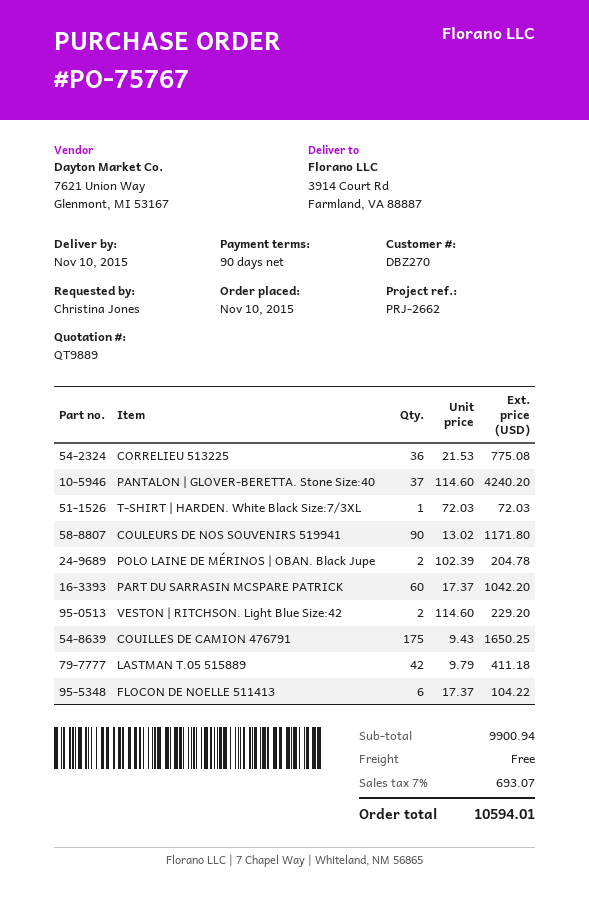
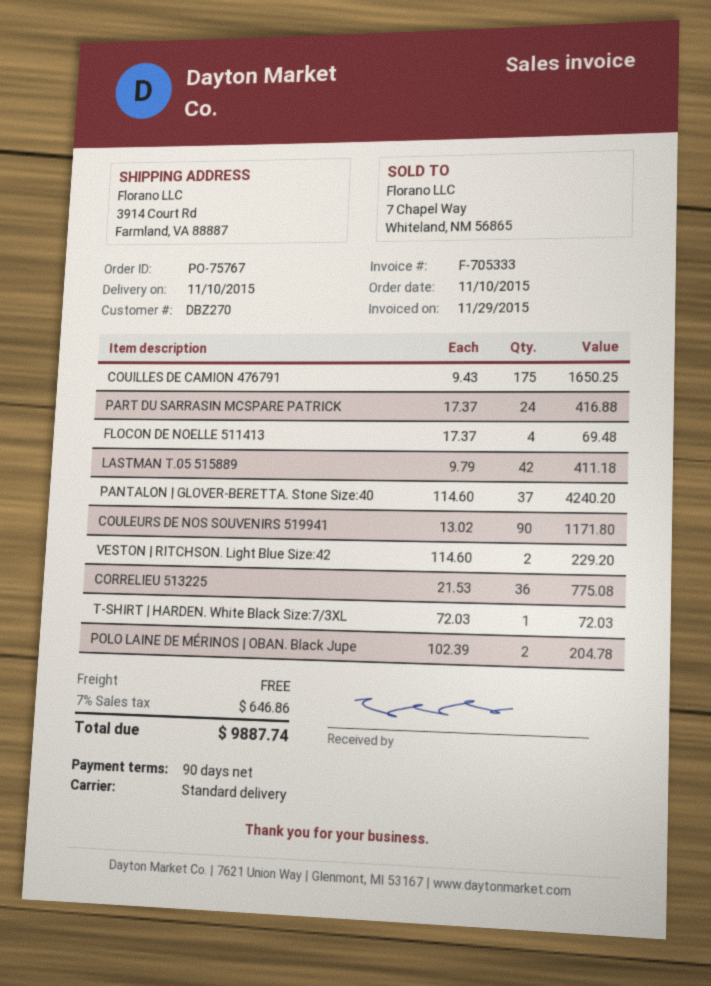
PART DU SARRASIN MCSPARE PATRICK: 60 x 17.37 = 1042.20 -> 24 x 17.37 = 416.88
FLOCON DE NOELLE 511413: 6 x 17.37 = 104.22 -> 4 x 17.37 = 69.48
tax: 7% = 693.07 -> 7% = 646.86
total: 10594.01 -> 9887.74

